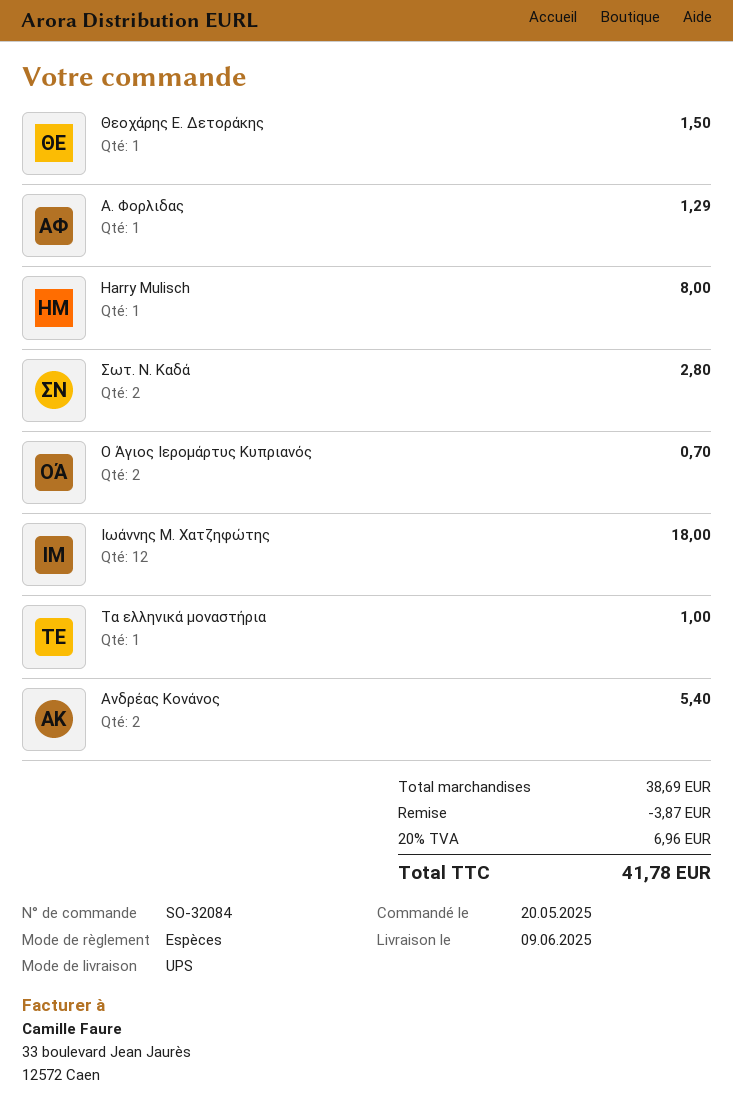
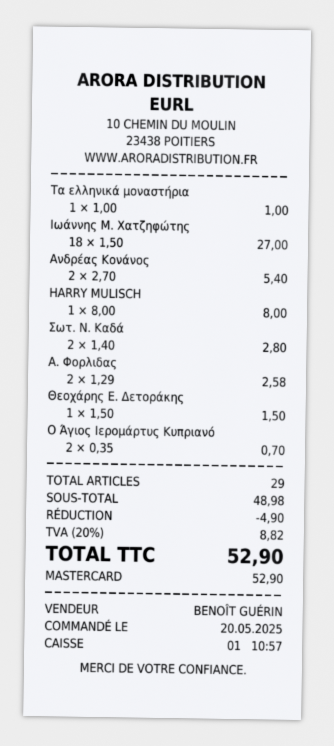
payment method: cash -> Mastercard
Α. Φορλιδας: 1 for 1.29 -> 2 for 2.58
Ιωάννης Μ. Χατζηφώτης: 12 for 18.00 -> 18 for 27.00
subtotal: 38.69 -> 48.98
discount: 3.87 -> 4.90
tax: 20% = 6.96 -> 20% = 8.82
total: 41.78 -> 52.90

